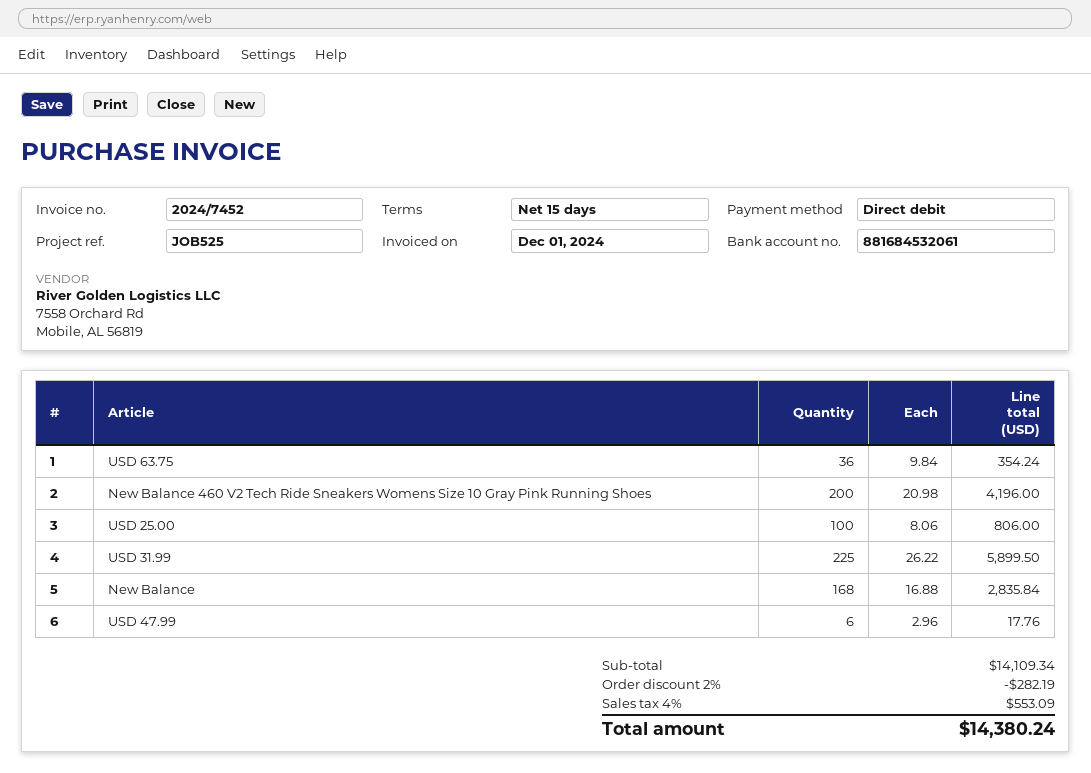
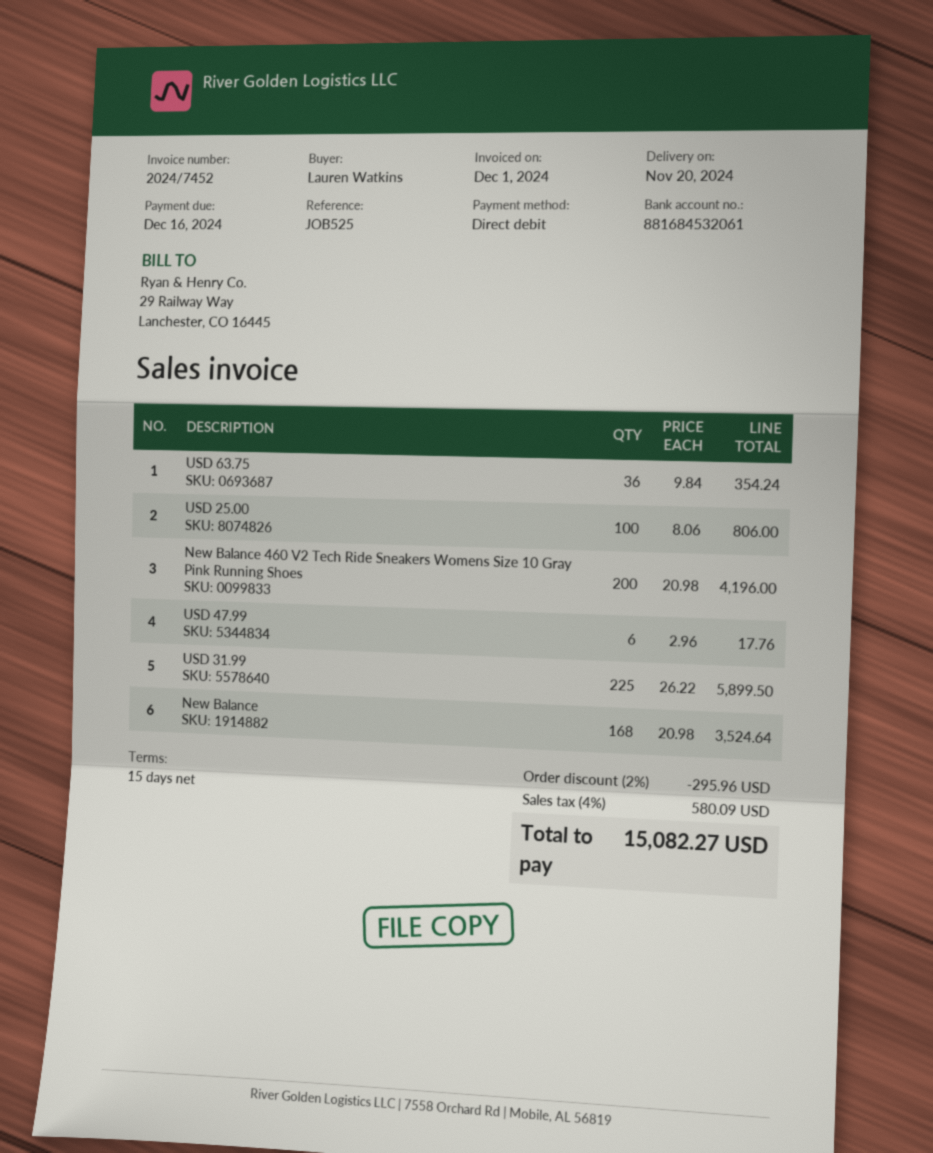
New Balance: 168 x 16.88 = 2835.84 -> 168 x 20.98 = 3524.64
discount: 2% = 282.19 -> 2% = 295.96
tax: 4% = 553.09 -> 4% = 580.09
total: 14380.24 -> 15082.27

